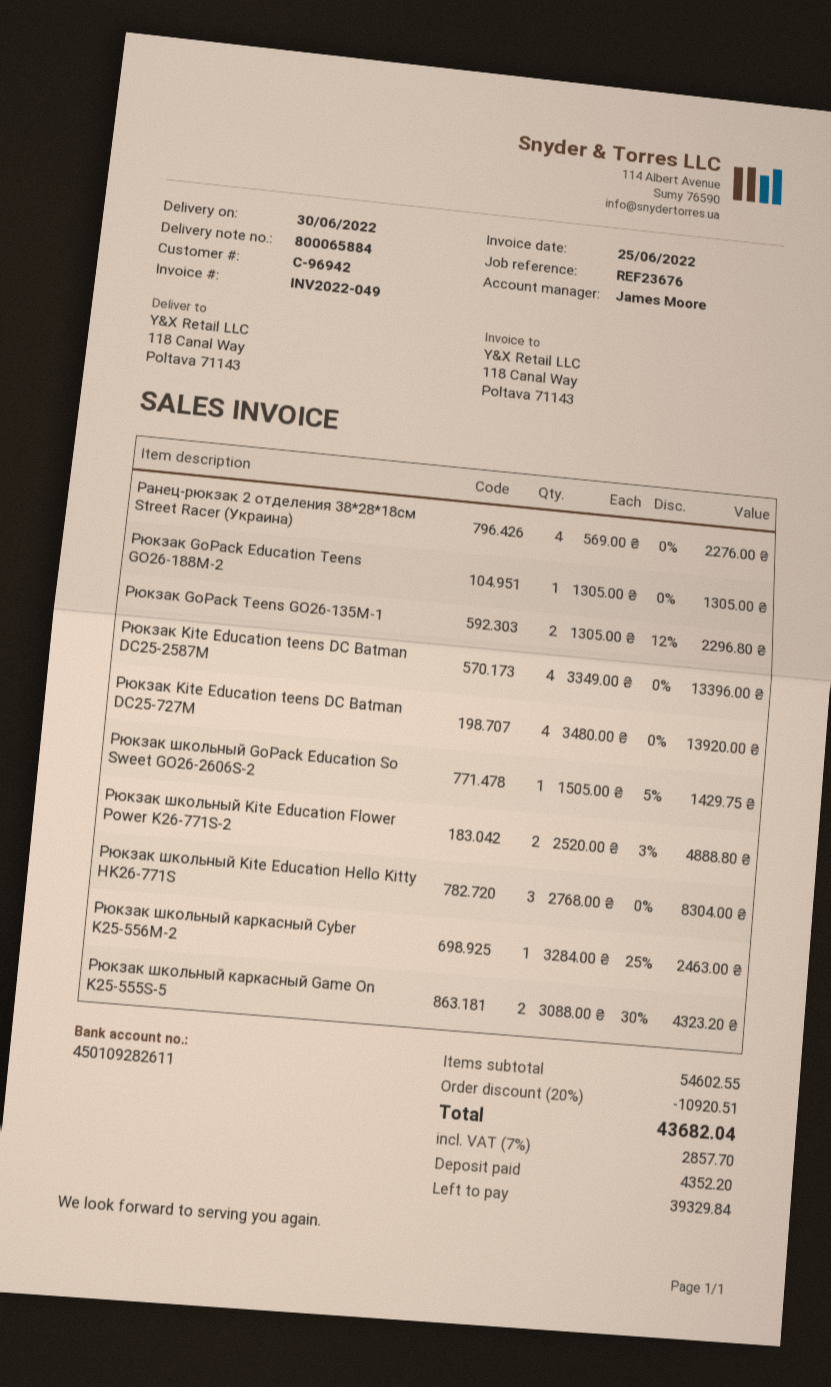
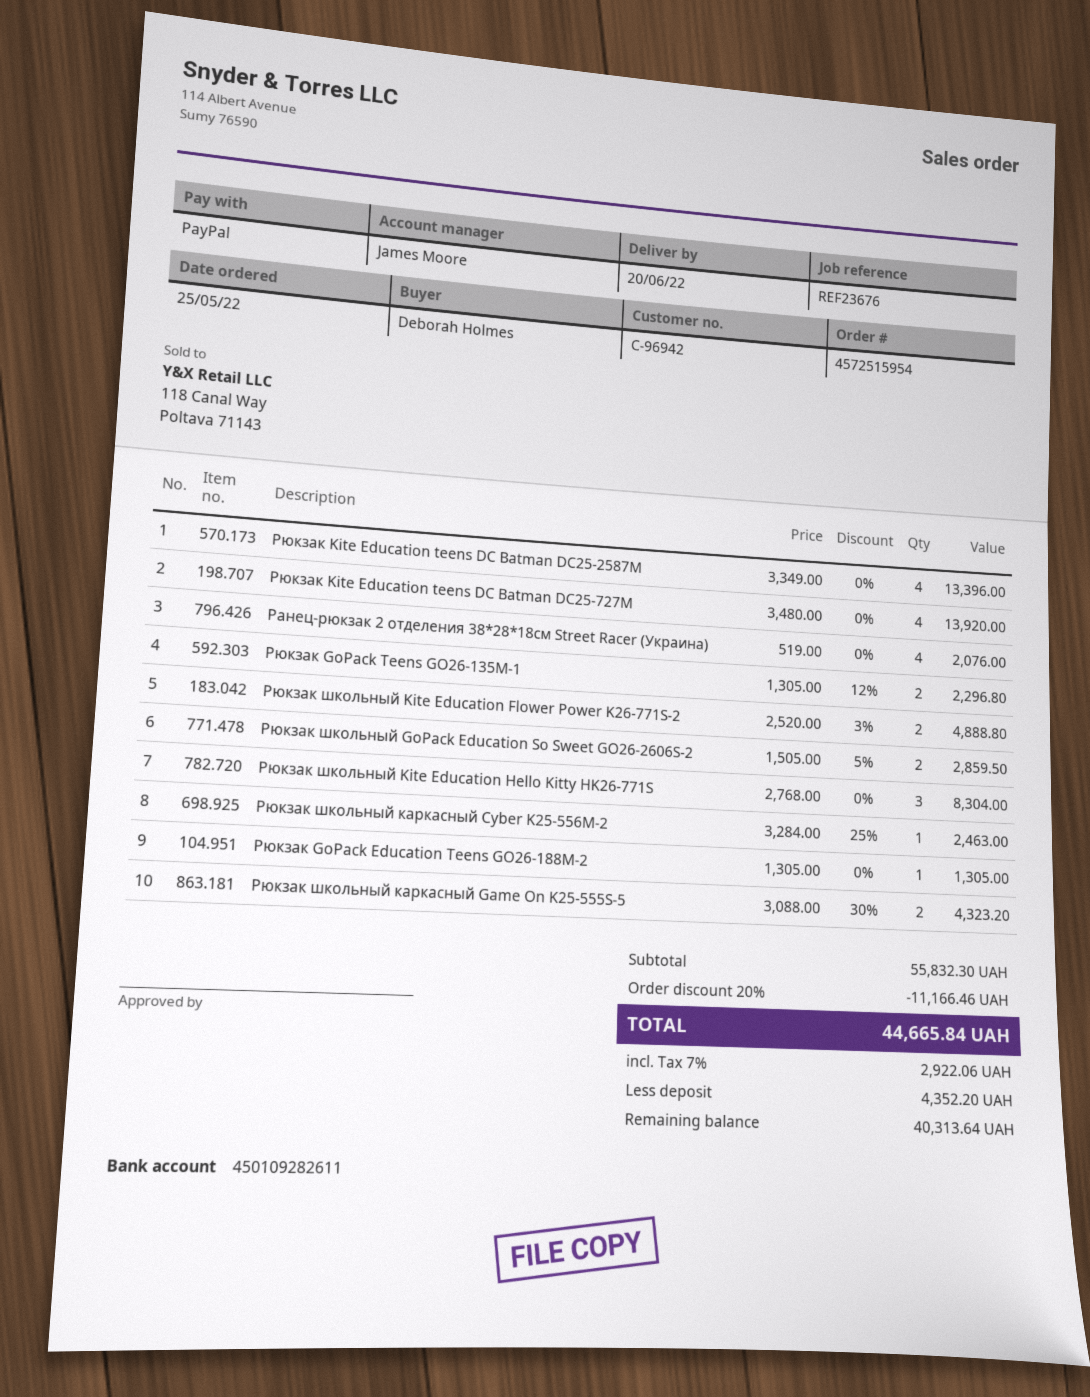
delivery date: 2022-06-30 -> 2022-06-20
Ранец-рюкзак 2 отделения 38*28*18см Street Racer (Украина): 4 x 569.00 = 2276.00 -> 4 x 519.00 = 2076.00
Рюкзак школьный GoPack Education So Sweet GO26-2606S-2: 1 x 1505.00 - 5% = 1429.75 -> 2 x 1505.00 - 5% = 2859.50
subtotal: 54602.55 -> 55832.30
discount: 20% = 10920.51 -> 20% = 11166.46
tax: 7% = 2857.70 -> 7% = 2922.06
total: 43682.04 -> 44665.84
balance: 39329.84 -> 40313.64

